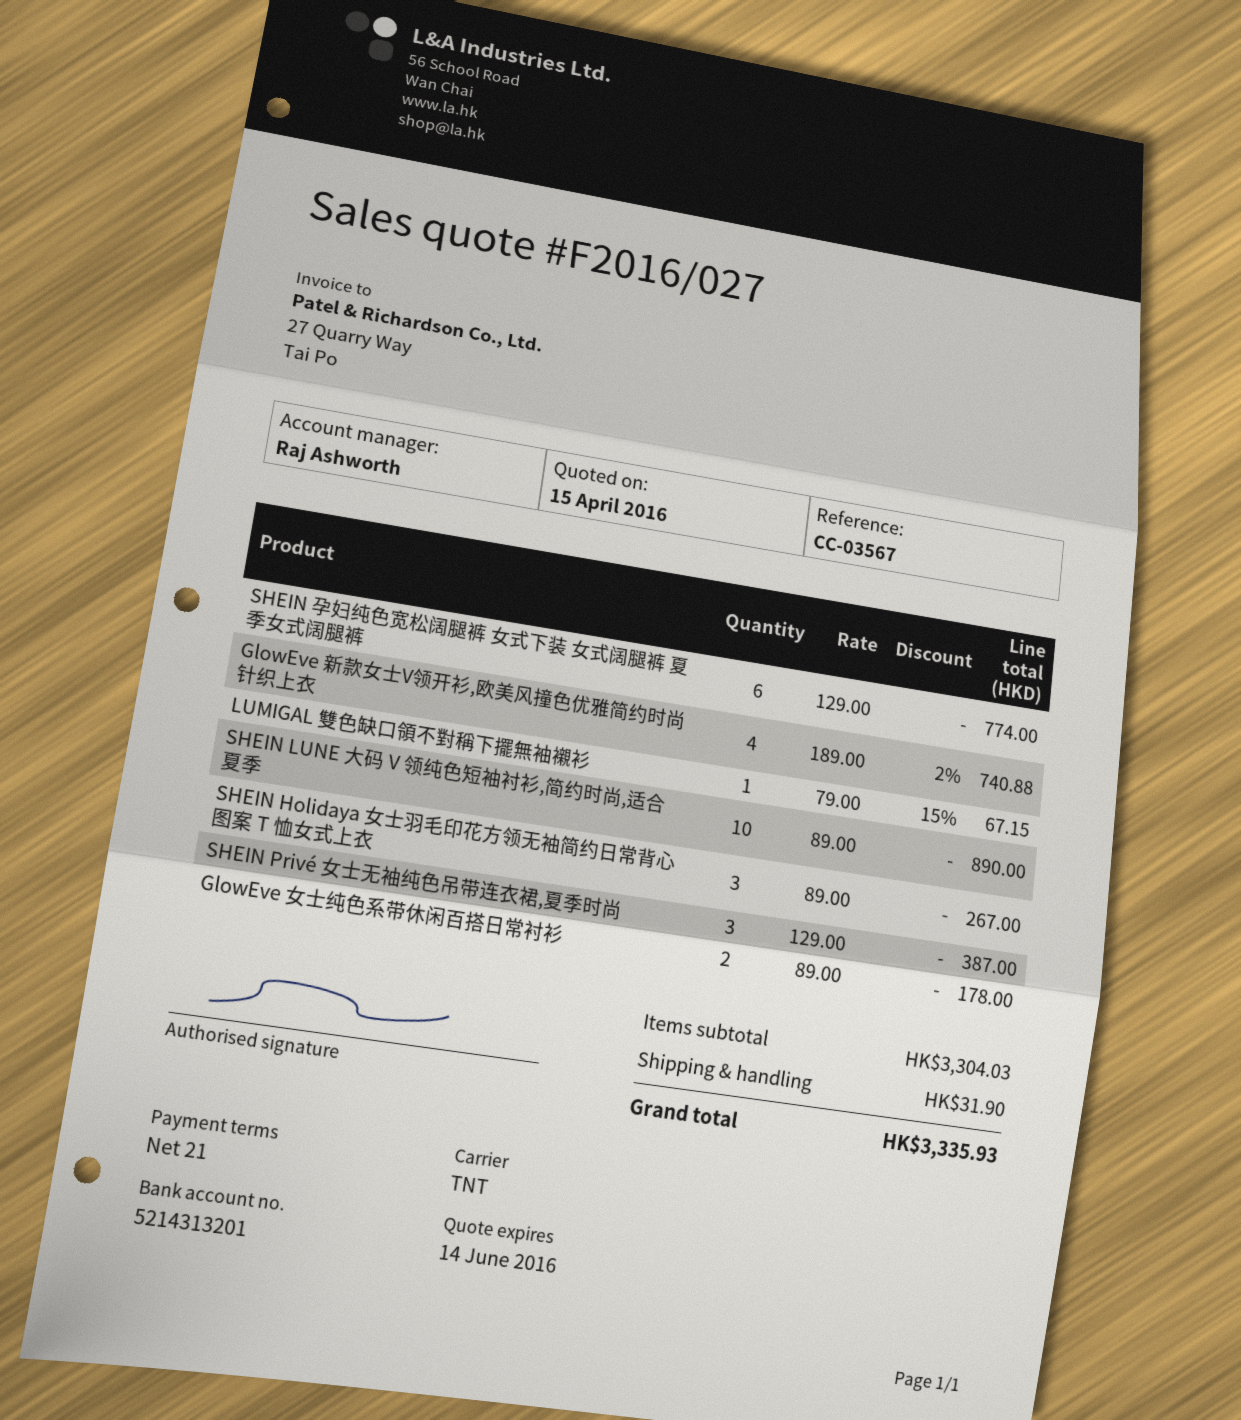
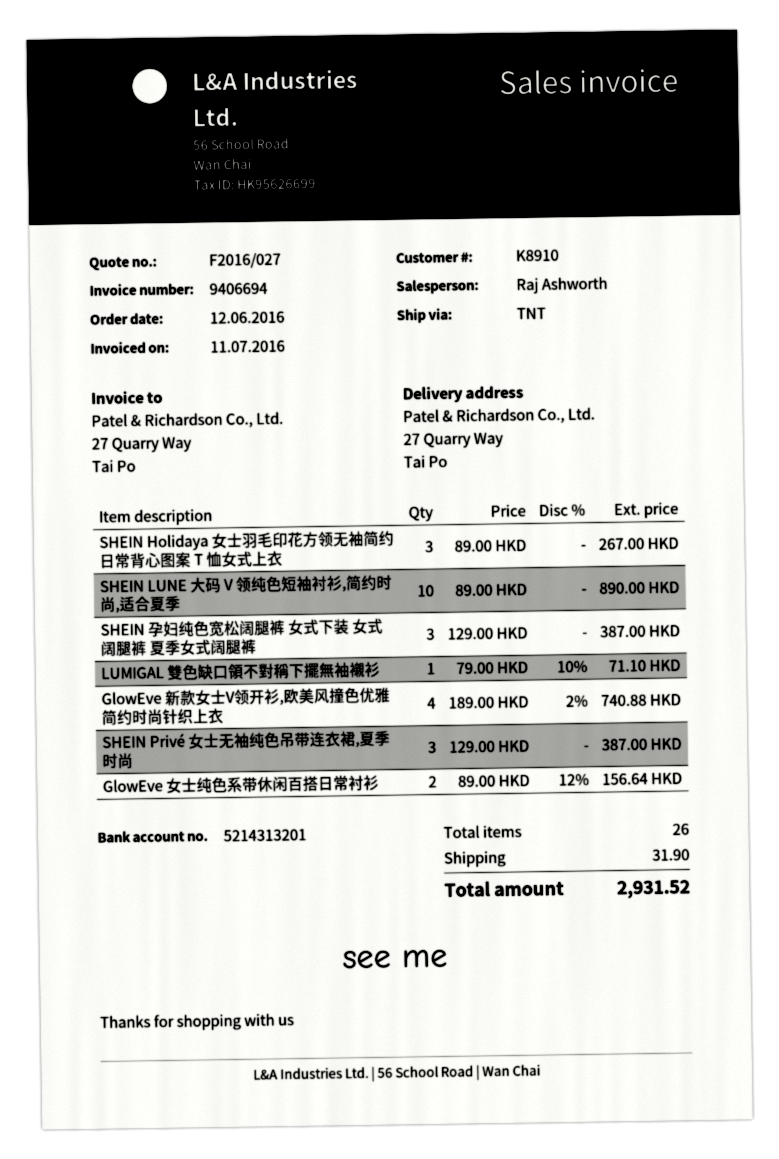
SHEIN 孕妇纯色宽松阔腿裤 女式下装 女式阔腿裤 夏季女式阔腿裤: 6 x 129.00 = 774.00 -> 3 x 129.00 = 387.00
LUMIGAL 雙色缺口領不對稱下擺無袖襯衫: 1 x 79.00 - 15% = 67.15 -> 1 x 79.00 - 10% = 71.10
GlowEve 女士纯色系带休闲百搭日常衬衫: 2 x 89.00 = 178.00 -> 2 x 89.00 - 12% = 156.64
total: 3335.93 -> 2931.52

